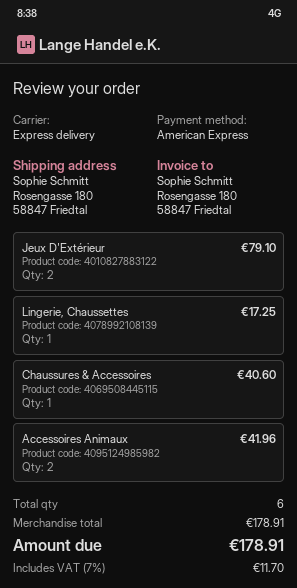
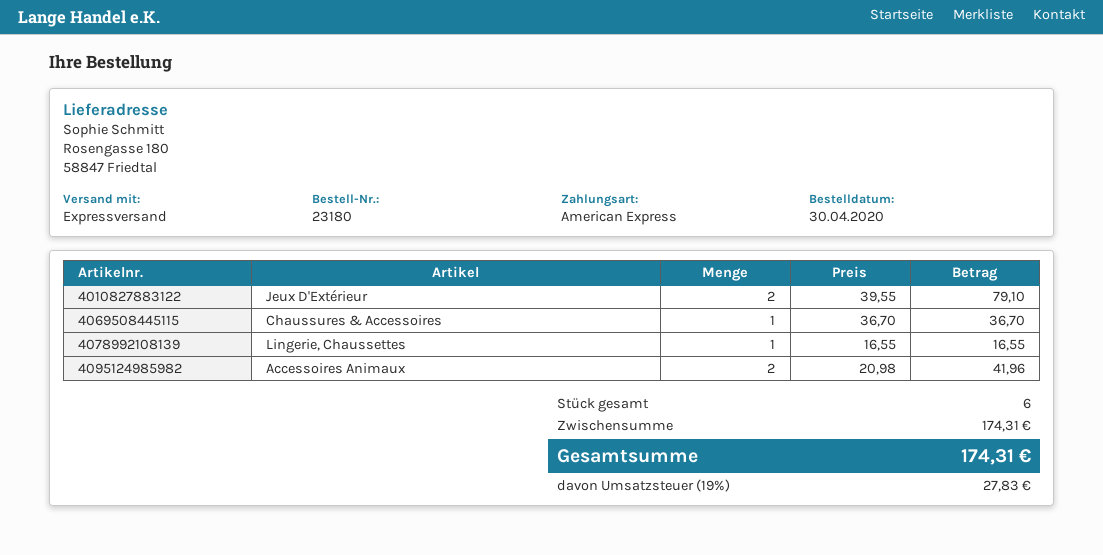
Lingerie, Chaussettes: 1 for 17.25 -> 1 for 16.55
Chaussures & Accessoires: 1 for 40.60 -> 1 for 36.70
subtotal: 178.91 -> 174.31
tax: 7% = 11.70 -> 19% = 27.83
total: 178.91 -> 174.31

